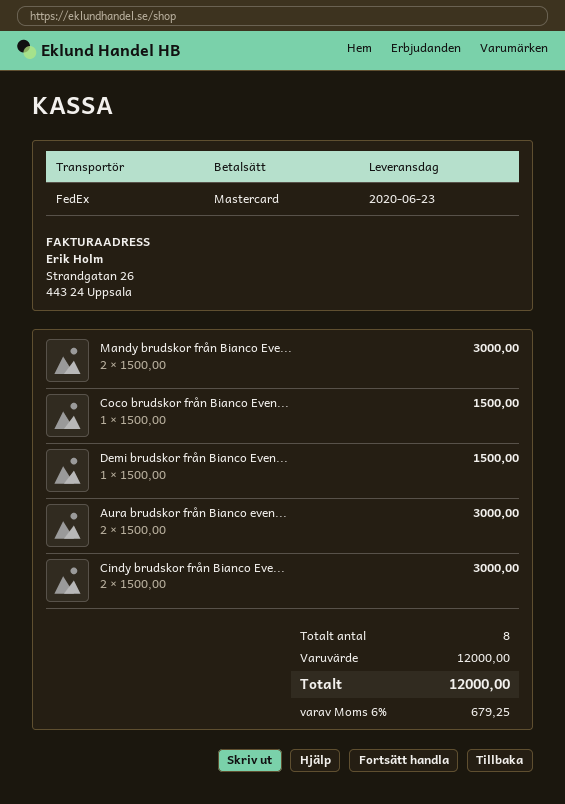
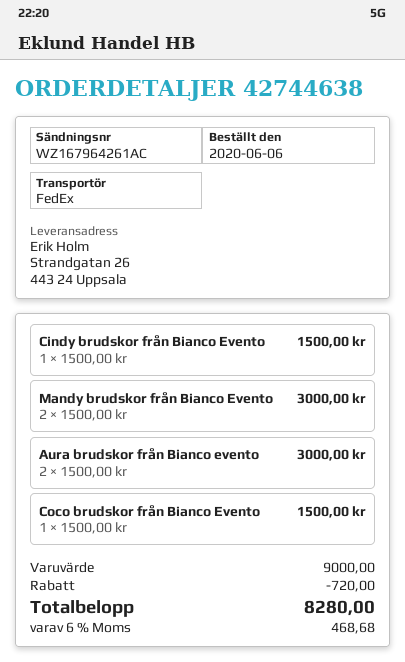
Demi brudskor från Bianco Even...: 1 x 1500.00 = 1500.00 -> none
Cindy brudskor från Bianco Eve...: 2 x 1500.00 = 3000.00 -> 1 x 1500.00 = 1500.00
subtotal: 12000.00 -> 9000.00
discount: none -> 720.00
tax: 6% = 679.25 -> 6% = 468.68
total: 12000.00 -> 8280.00

